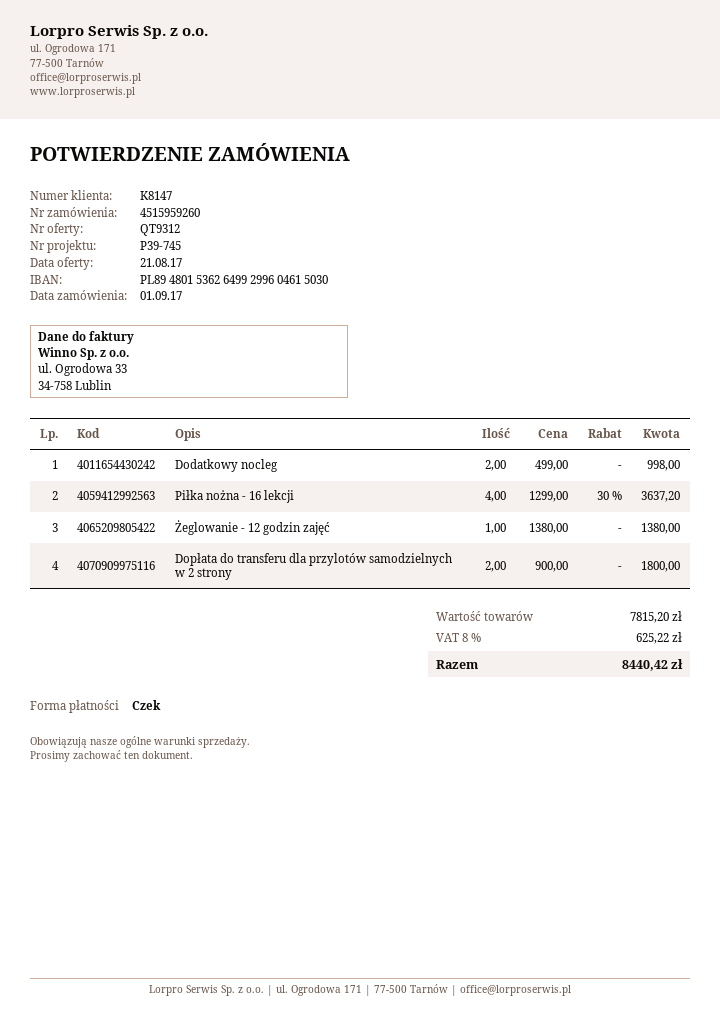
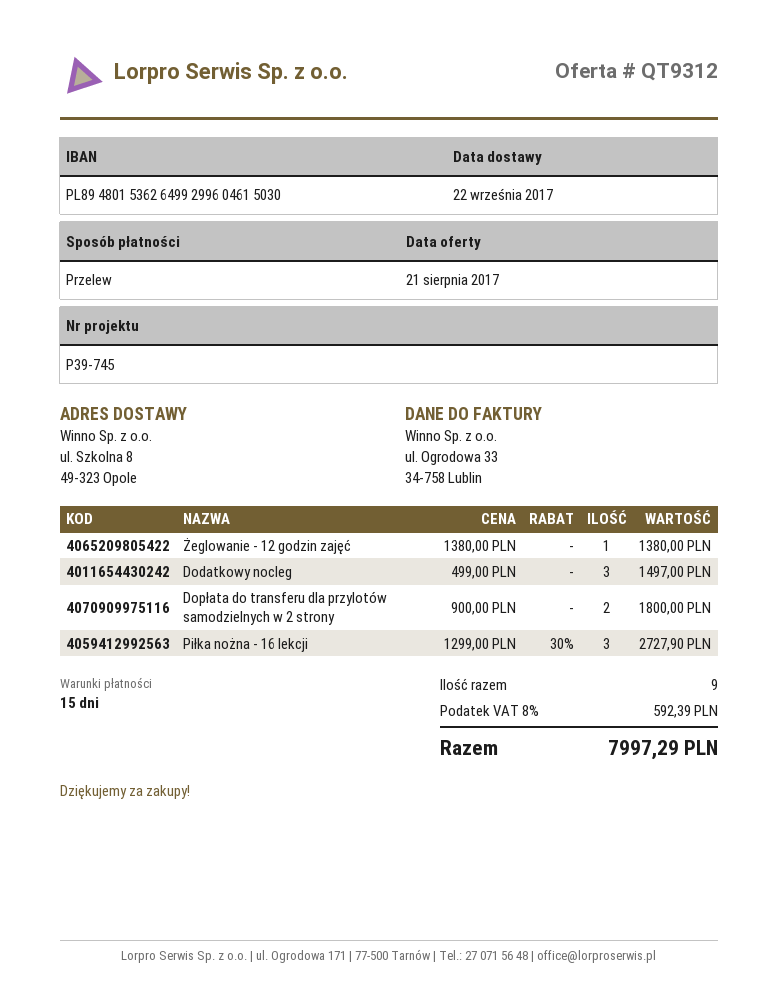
payment method: cheque -> bank transfer
Dodatkowy nocleg: 2 x 499.00 = 998.00 -> 3 x 499.00 = 1497.00
Piłka nożna - 16 lekcji: 4 x 1299.00 - 30% = 3637.20 -> 3 x 1299.00 - 30% = 2727.90
tax: 8% = 625.22 -> 8% = 592.39
total: 8440.42 -> 7997.29

